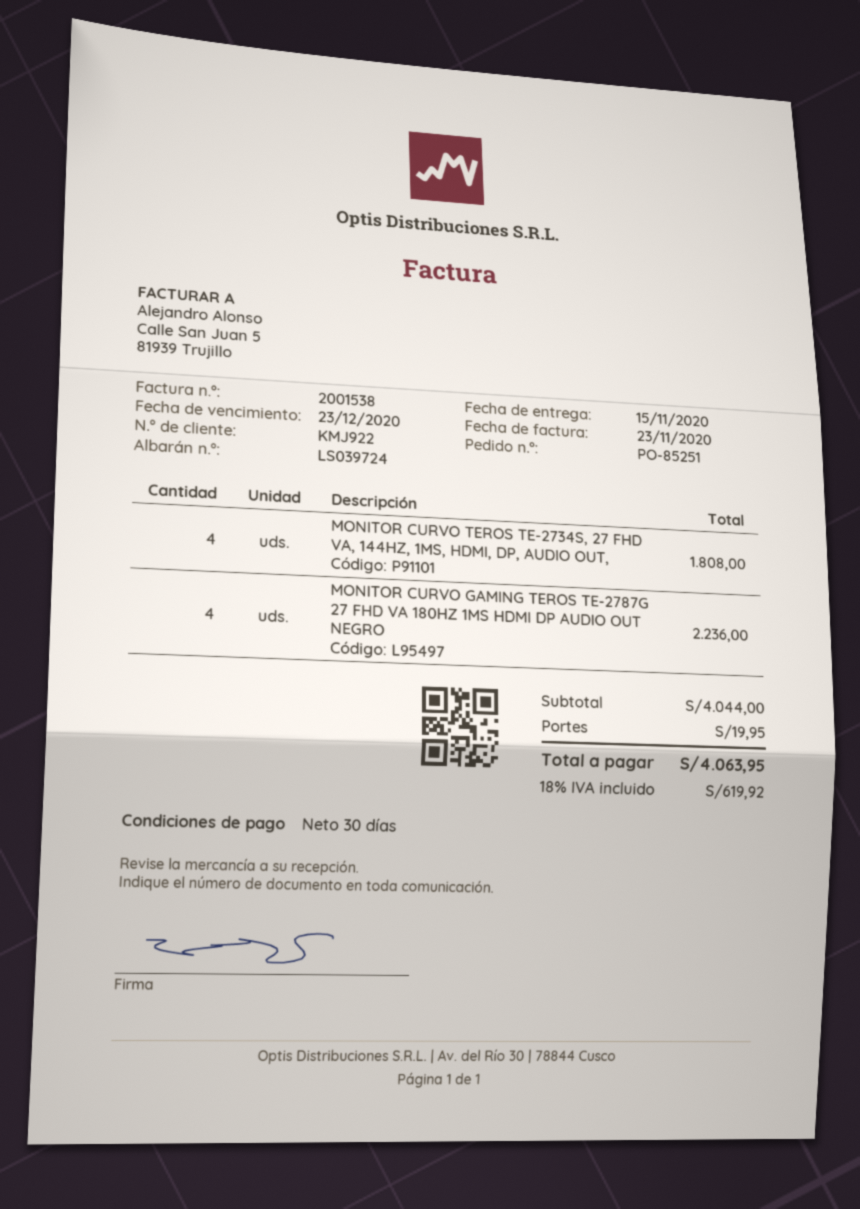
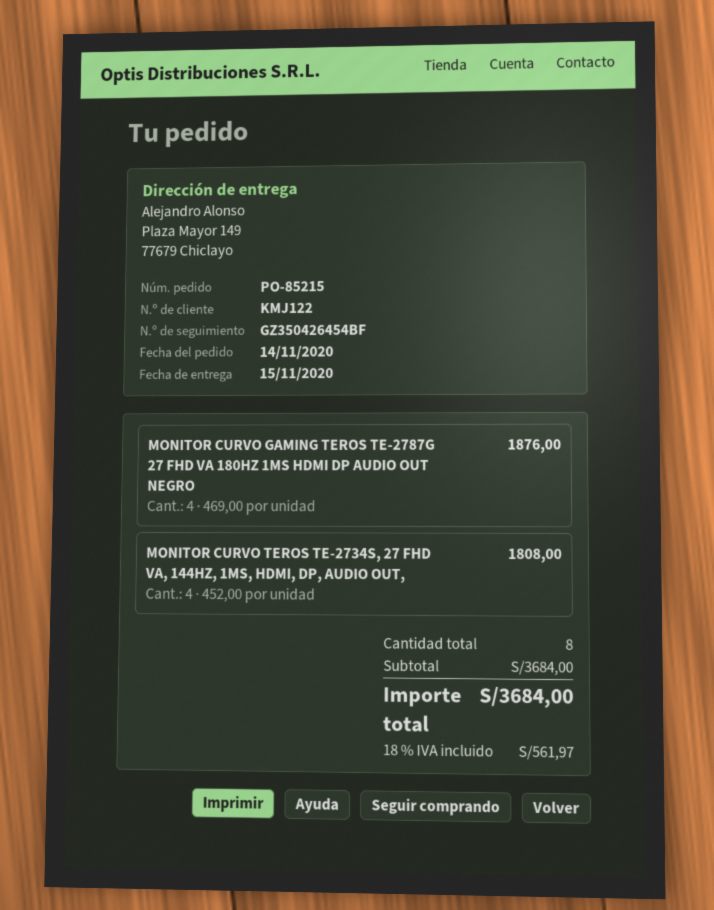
order number: PO-85251 -> PO-85215
customer number: KMJ922 -> KMJ122
MONITOR CURVO GAMING TEROS TE-2787G 27 FHD VA 180HZ 1MS HDMI DP AUDIO OUT NEGRO: 4 for 2236.00 -> 4 for 1876.00
subtotal: 4044.00 -> 3684.00
shipping: 19.95 -> none
tax: 18% = 619.92 -> 18% = 561.97
total: 4063.95 -> 3684.00

